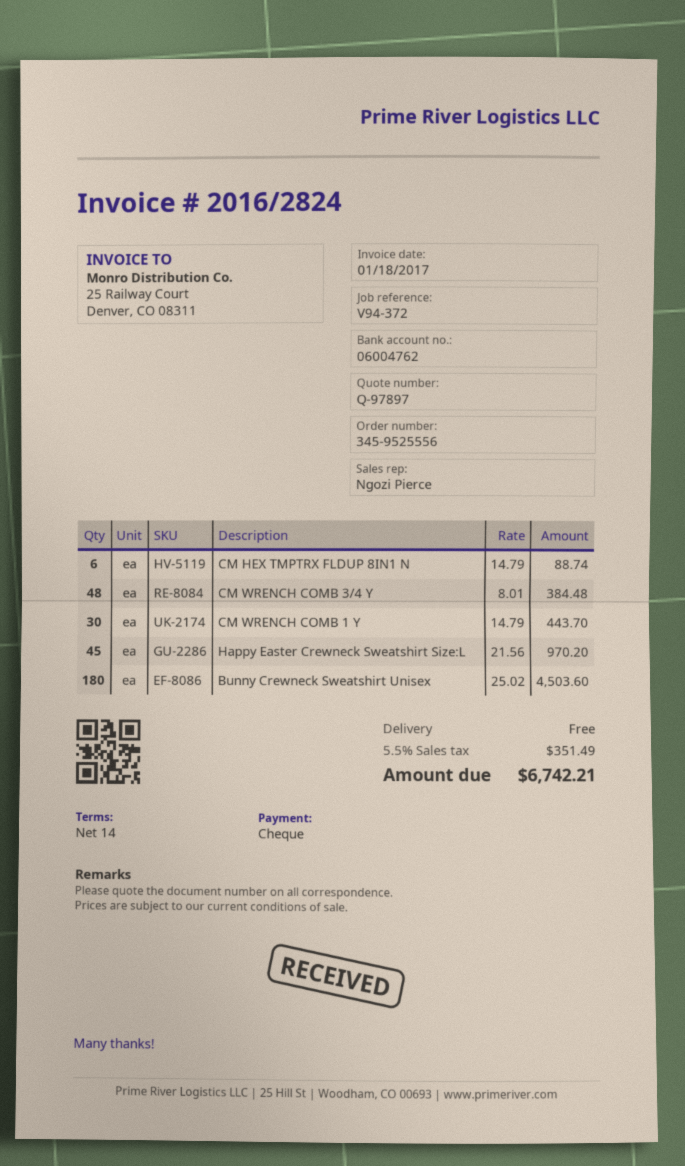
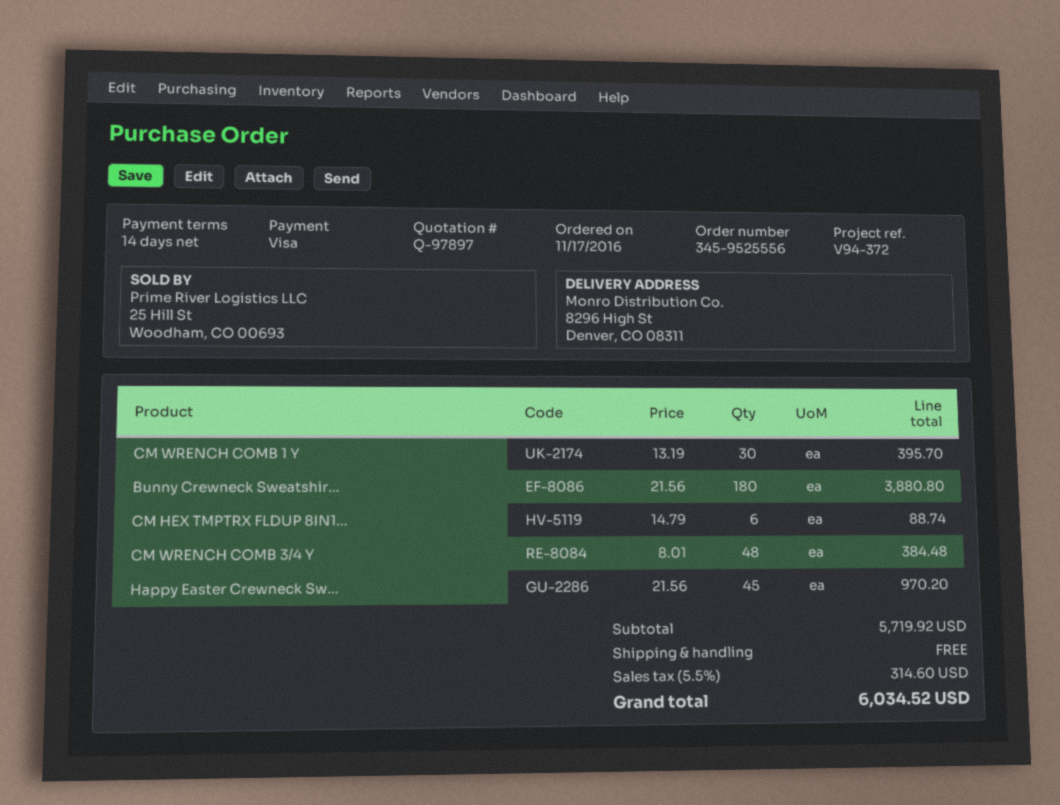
payment method: cheque -> Visa
CM WRENCH COMB 1 Y: 30 x 14.79 = 443.70 -> 30 x 13.19 = 395.70
Bunny Crewneck Sweatshirt Unisex: 180 x 25.02 = 4503.60 -> 180 x 21.56 = 3880.80
tax: 5.5% = 351.49 -> 5.5% = 314.60
total: 6742.21 -> 6034.52

